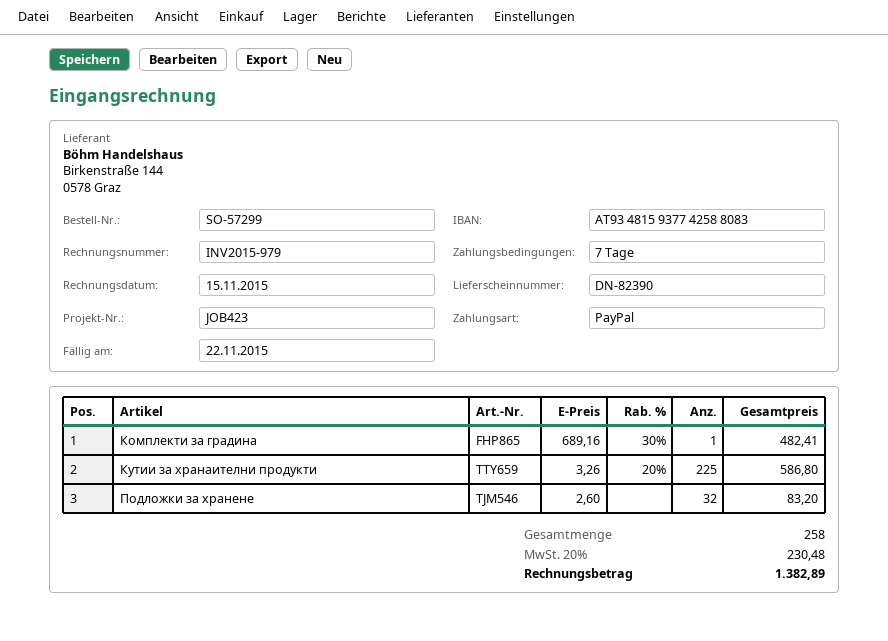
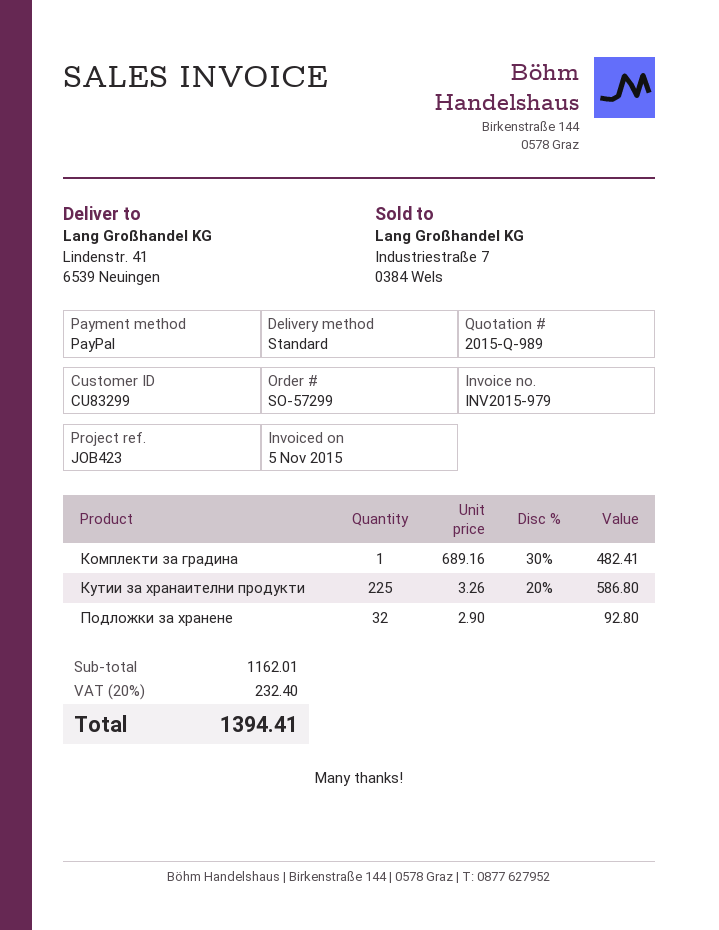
invoice date: 2015-11-15 -> 2015-11-05
Подложки за хранене: 32 x 2.60 = 83.20 -> 32 x 2.90 = 92.80
tax: 20% = 230.48 -> 20% = 232.40
total: 1382.89 -> 1394.41

